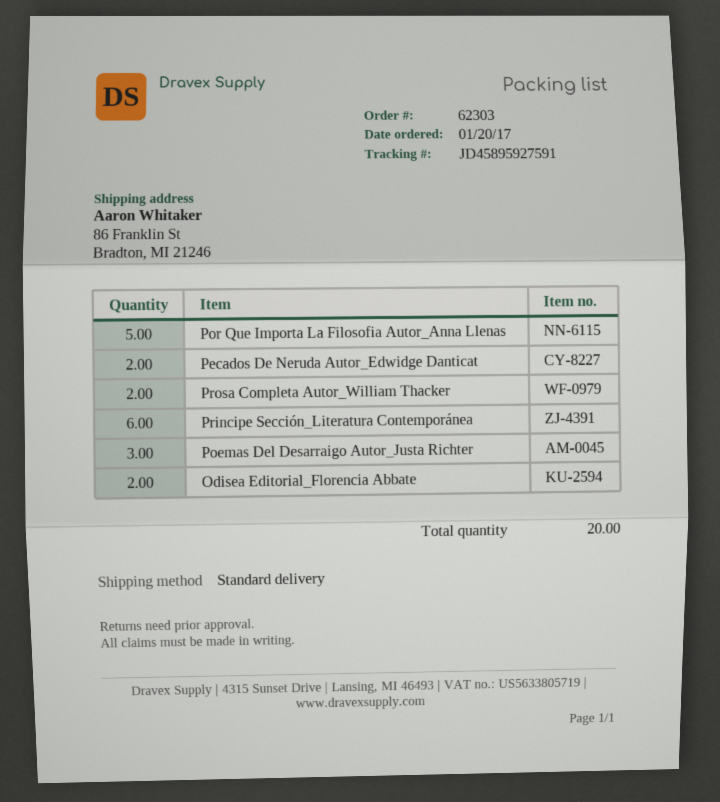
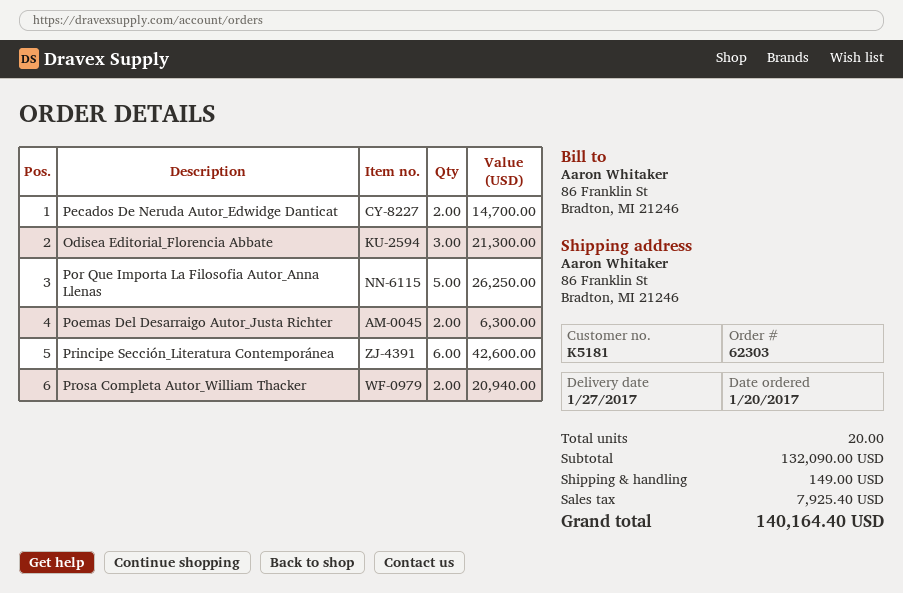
Poemas Del Desarraigo Autor_Justa Richter: 3 -> 2
Odisea Editorial_Florencia Abbate: 2 -> 3

